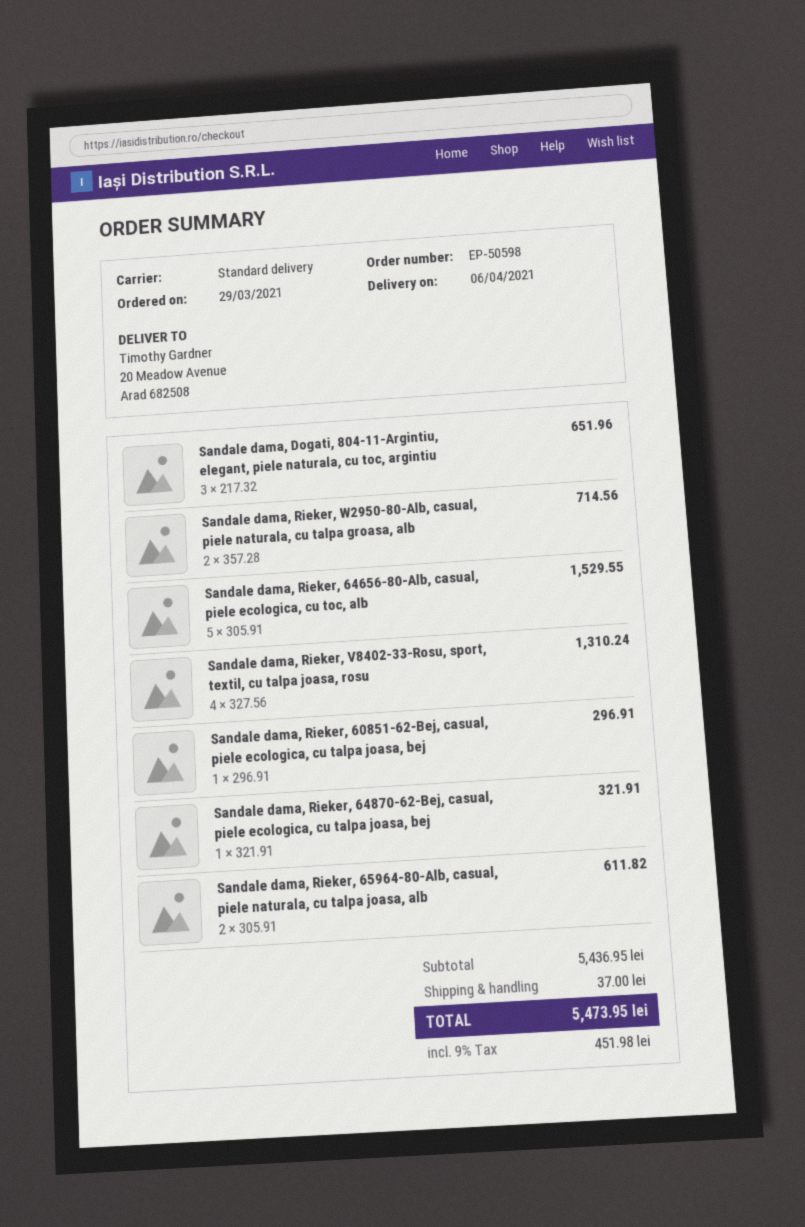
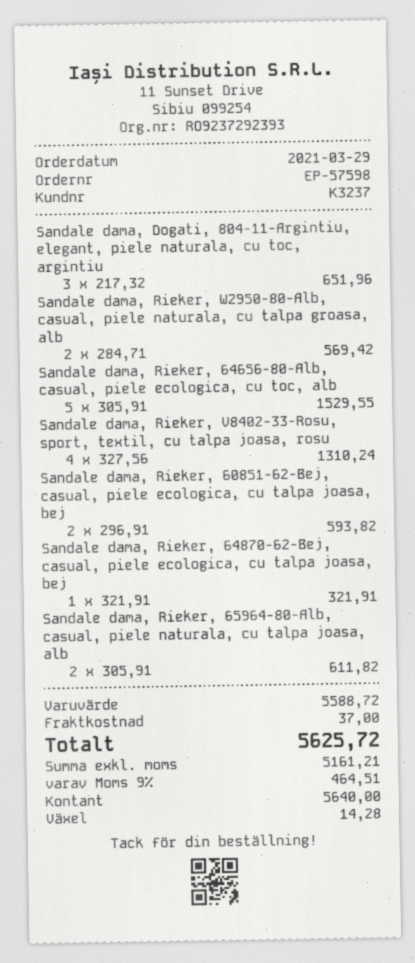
order number: EP-50598 -> EP-57598
Sandale dama, Rieker, W2950-80-Alb, casual, piele naturala, cu talpa groasa, alb: 2 x 357.28 = 714.56 -> 2 x 284.71 = 569.42
Sandale dama, Rieker, 60851-62-Bej, casual, piele ecologica, cu talpa joasa, bej: 1 x 296.91 = 296.91 -> 2 x 296.91 = 593.82
subtotal: 5436.95 -> 5588.72
tax: 9% = 451.98 -> 9% = 464.51
total: 5473.95 -> 5625.72

